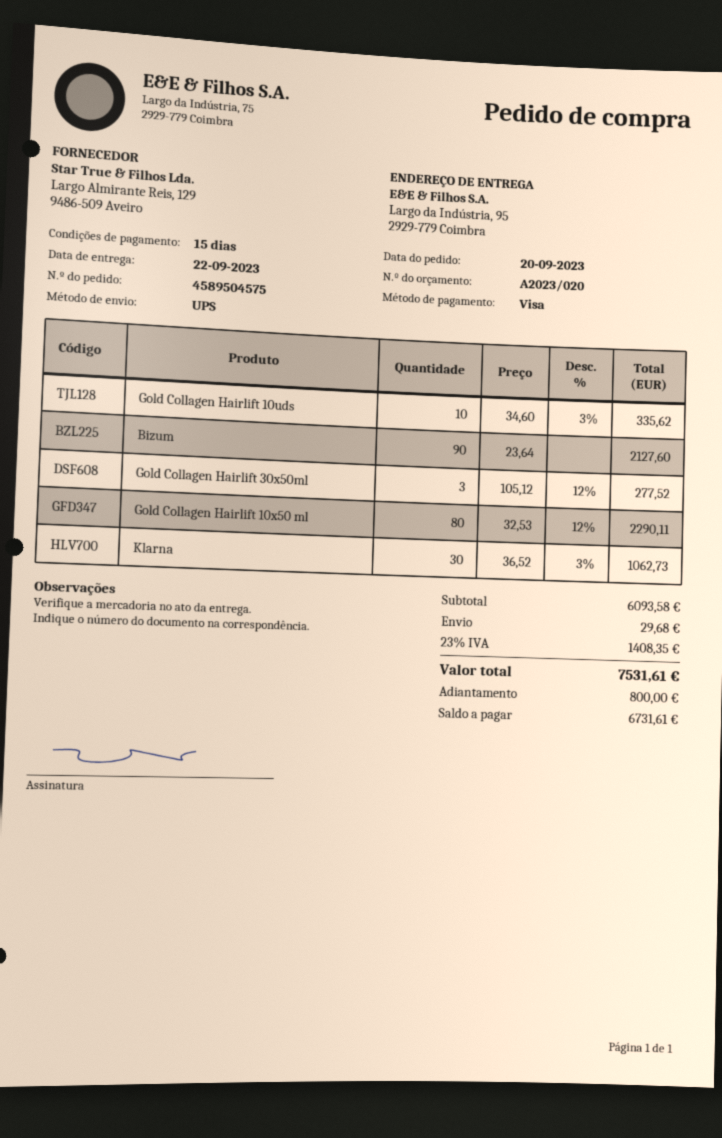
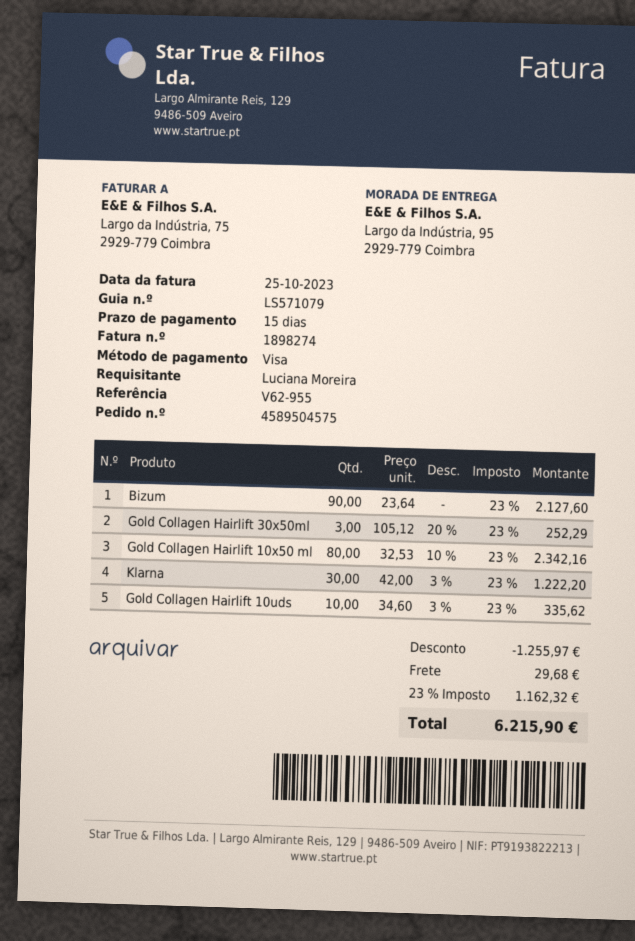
Gold Collagen Hairlift 30x50ml: 3 x 105.12 - 12% = 277.52 -> 3 x 105.12 - 20% = 252.29
Gold Collagen Hairlift 10x50 ml: 80 x 32.53 - 12% = 2290.11 -> 80 x 32.53 - 10% = 2342.16
Klarna: 30 x 36.52 - 3% = 1062.73 -> 30 x 42.00 - 3% = 1222.20
discount: none -> 1255.97
tax: 23% = 1408.35 -> 23% = 1162.32
total: 7531.61 -> 6215.90

